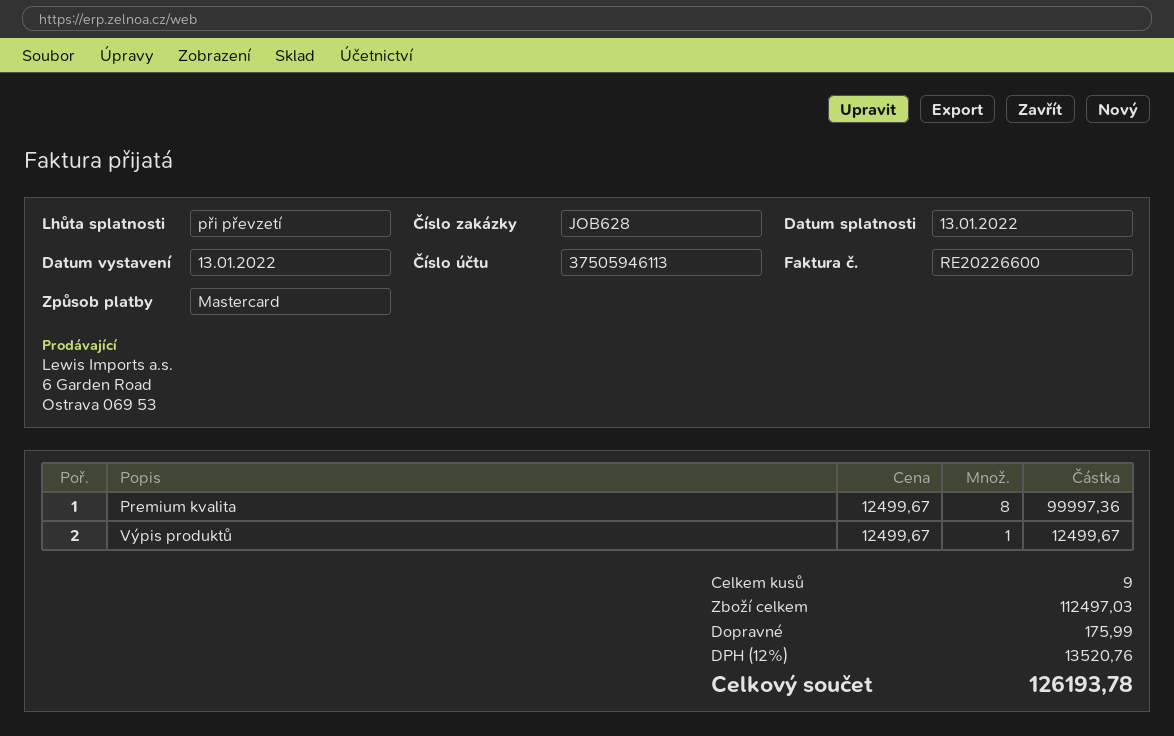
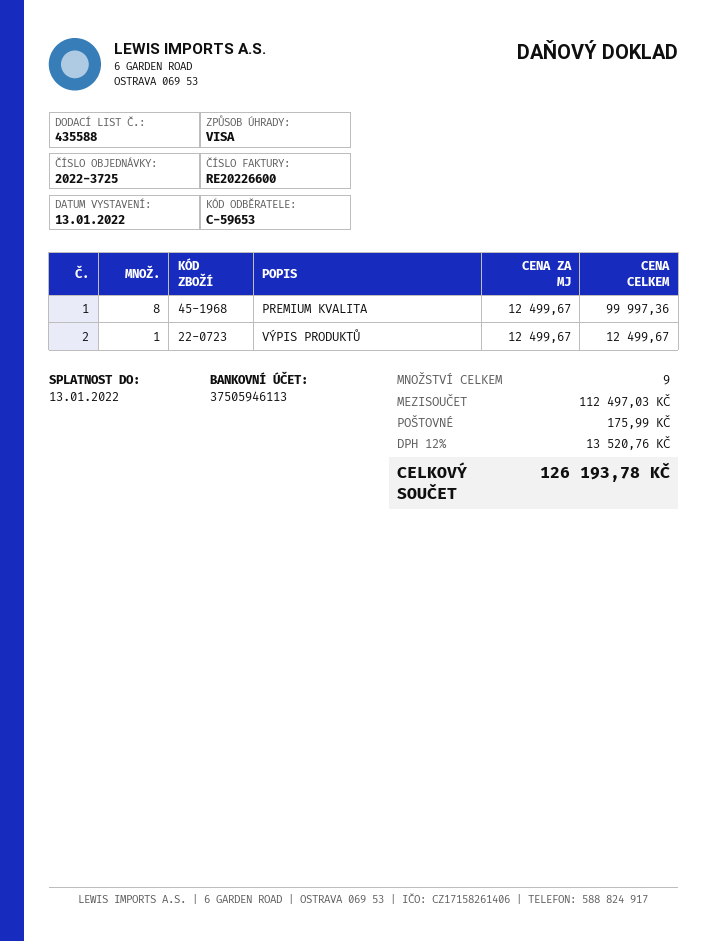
payment method: Mastercard -> Visa

